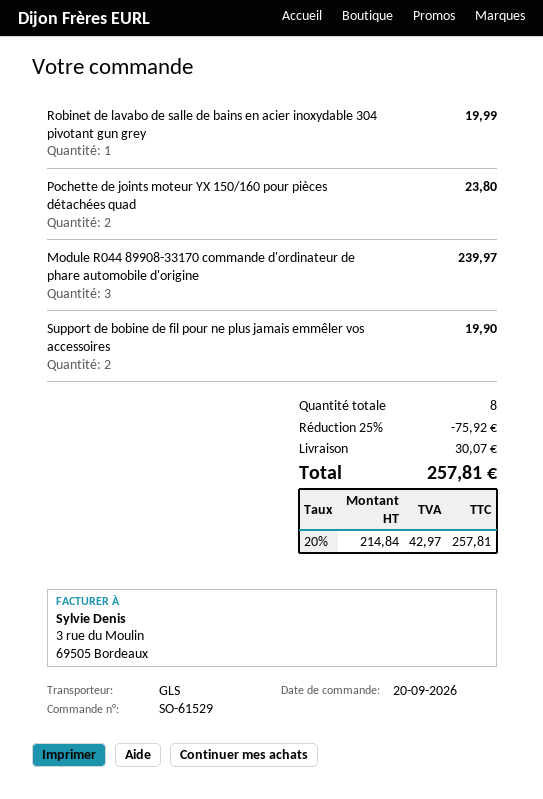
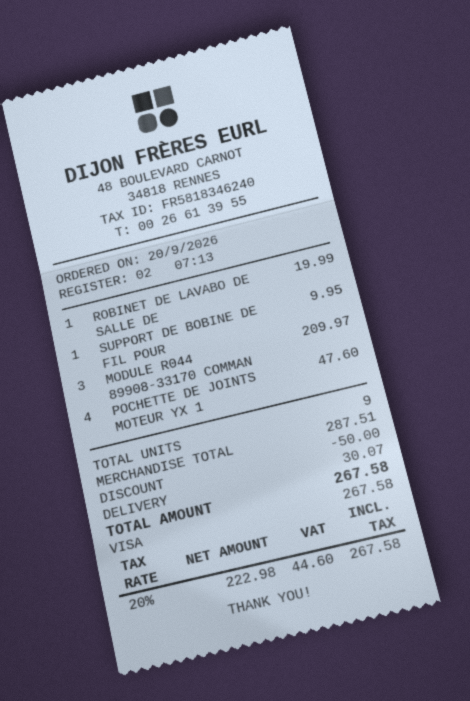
Pochette de joints moteur YX 150/160 pour pièces détachées quad: 2 for 23.80 -> 4 for 47.60
Module R044 89908-33170 commande d'ordinateur de phare automobile d'origine: 3 for 239.97 -> 3 for 209.97
Support de bobine de fil pour ne plus jamais emmêler vos accessoires: 2 for 19.90 -> 1 for 9.95
total quantity: 8 -> 9
discount: 75.92 -> 50.00
net: 214.84 -> 222.98
tax: 20% = 42.97 -> 20% = 44.60
total: 257.81 -> 267.58

